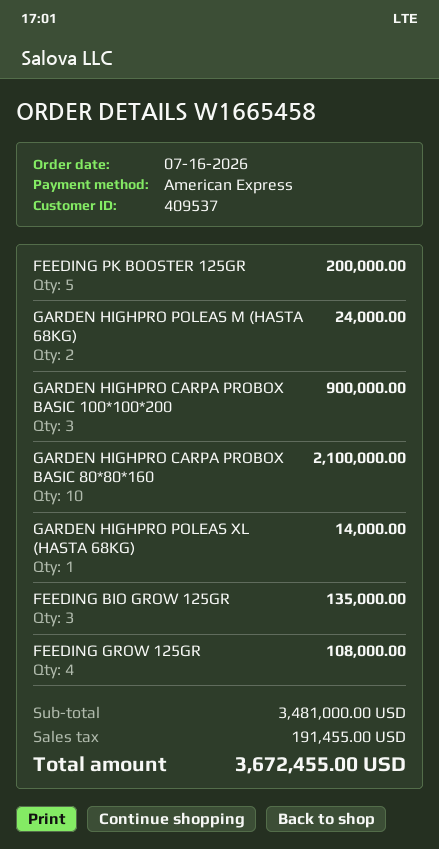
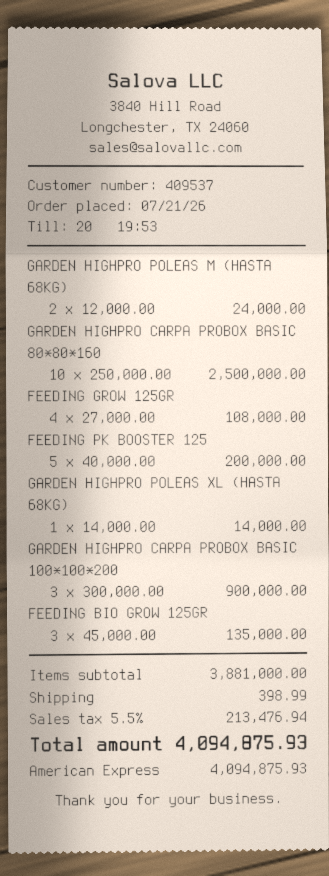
order date: 2026-07-16 -> 2026-07-21
GARDEN HIGHPRO CARPA PROBOX BASIC 80*80*160: 10 for 2100000.00 -> 10 for 2500000.00
subtotal: 3481000.00 -> 3881000.00
shipping: none -> 398.99
tax: 191455.00 -> 213476.94
total: 3672455.00 -> 4094875.93

